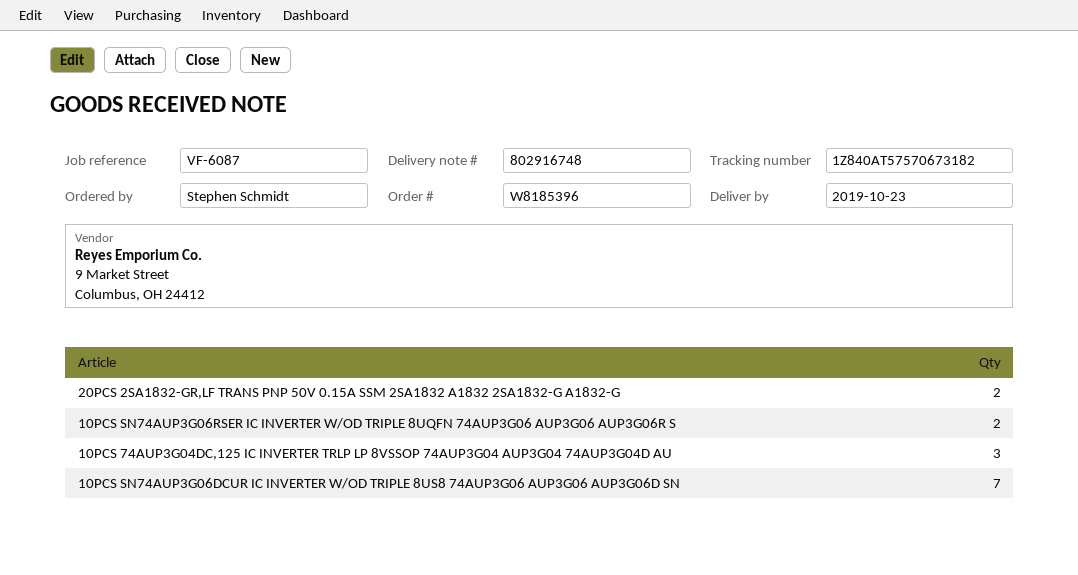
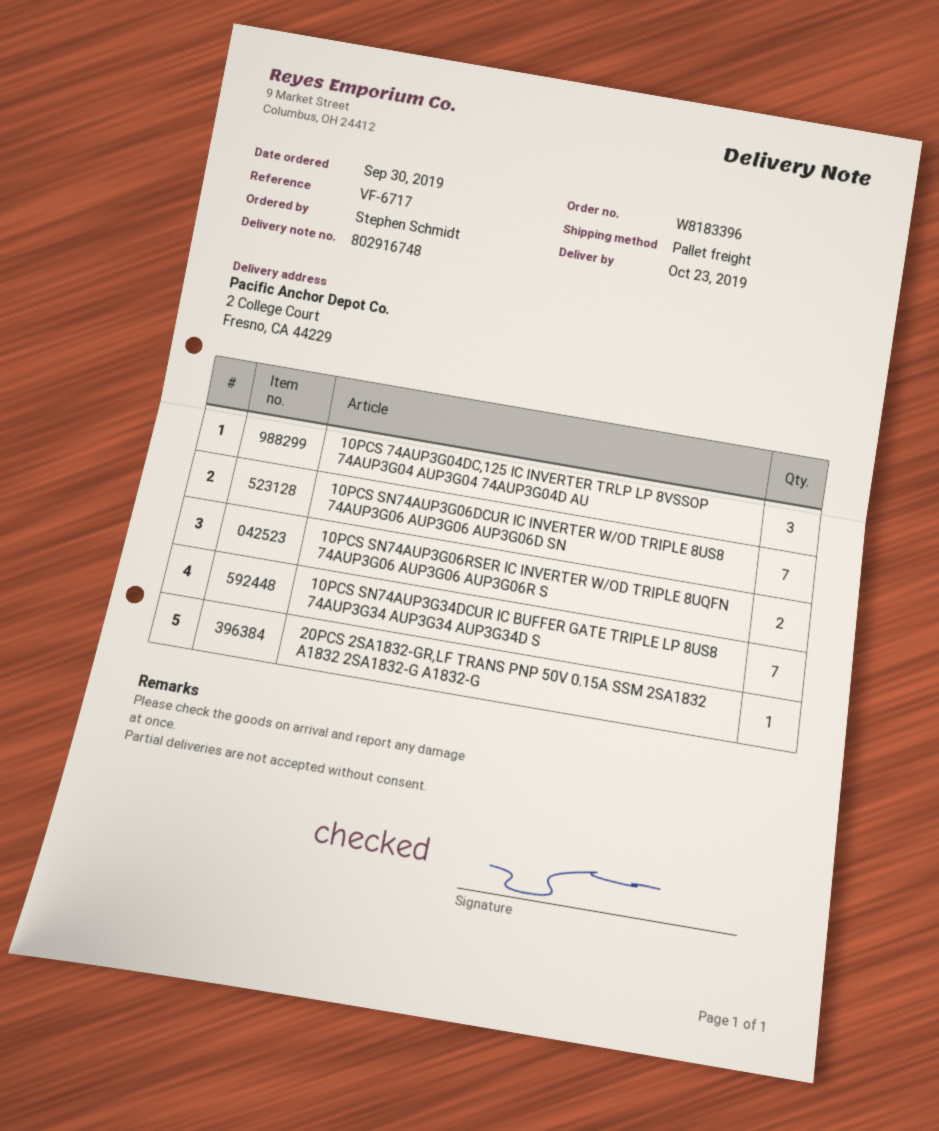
order number: W8185396 -> W8183396
reference: VF-6087 -> VF-6717
20PCS 2SA1832-GR,LF TRANS PNP 50V 0.15A SSM 2SA1832 A1832 2SA1832-G A1832-G: 2 -> 1
10PCS SN74AUP3G34DCUR IC BUFFER GATE TRIPLE LP 8US8 74AUP3G34 AUP3G34 AUP3G34D S: none -> 7

